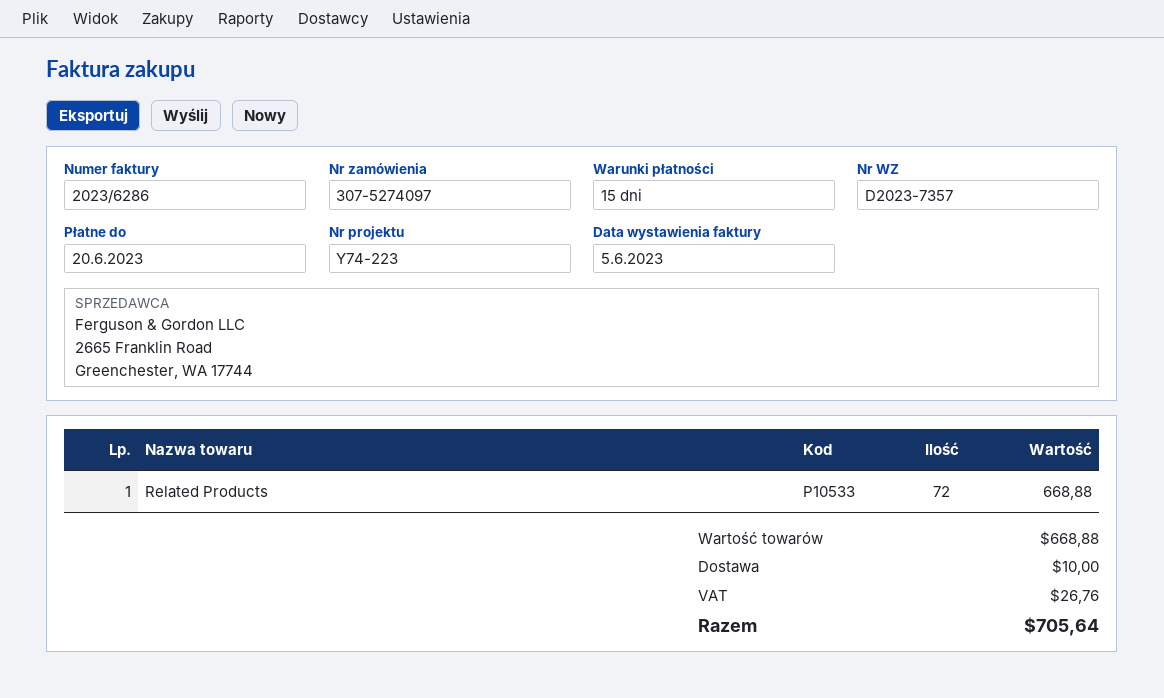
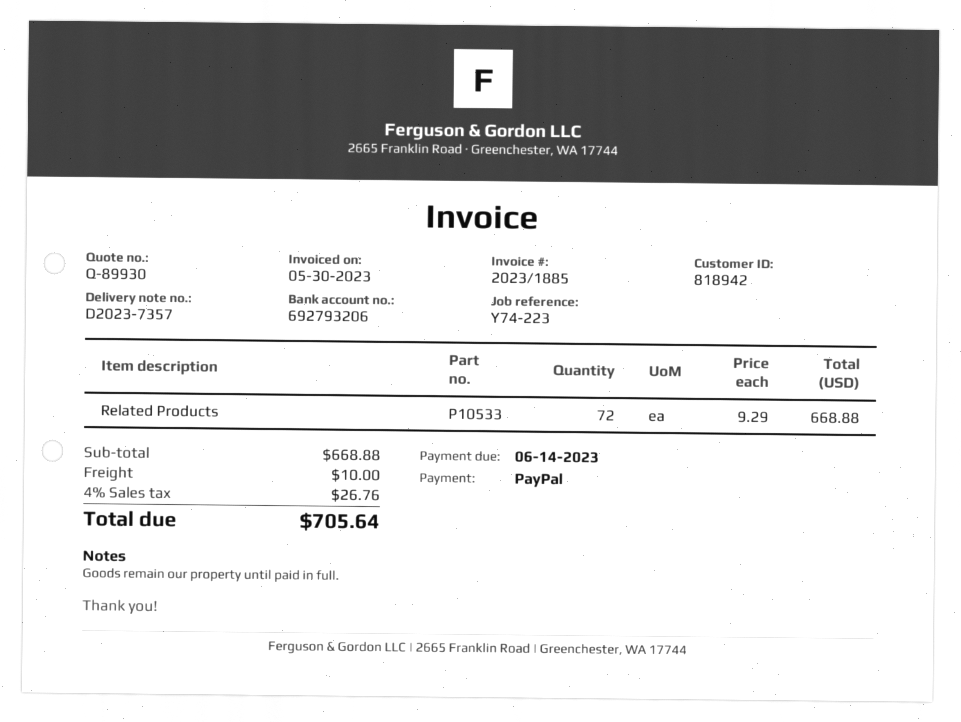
invoice number: 2023/6286 -> 2023/1885
invoice date: 2023-06-05 -> 2023-05-30
due date: 2023-06-20 -> 2023-06-14

